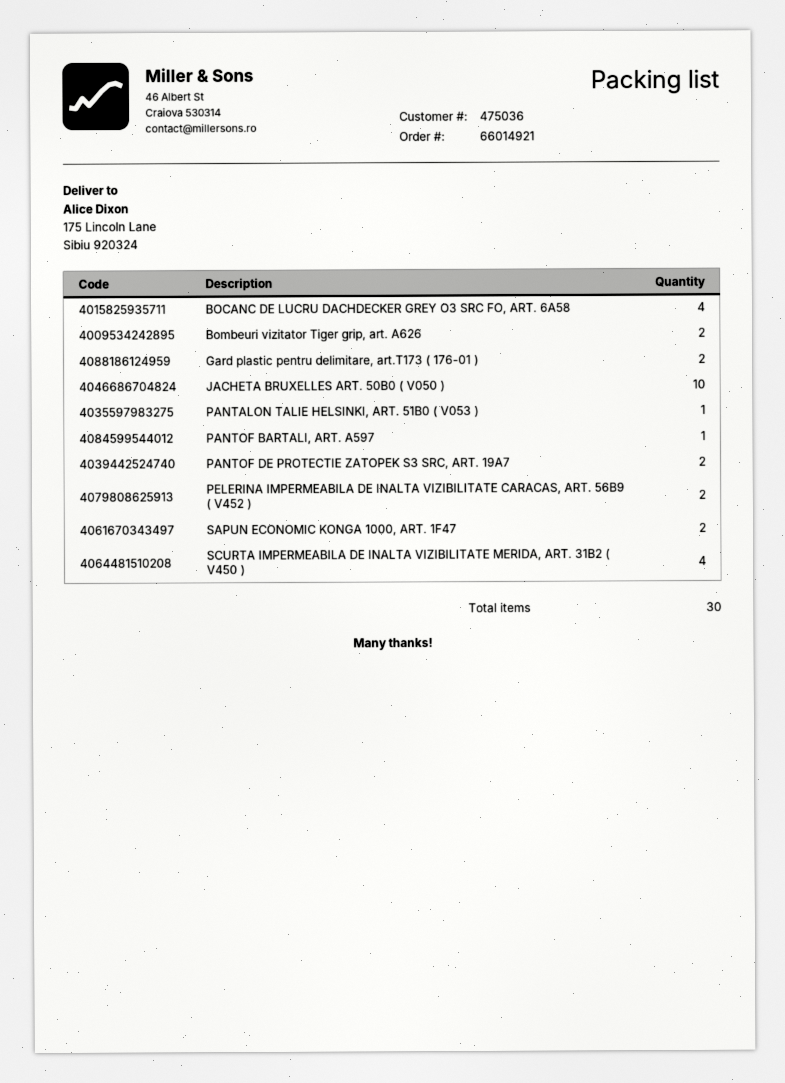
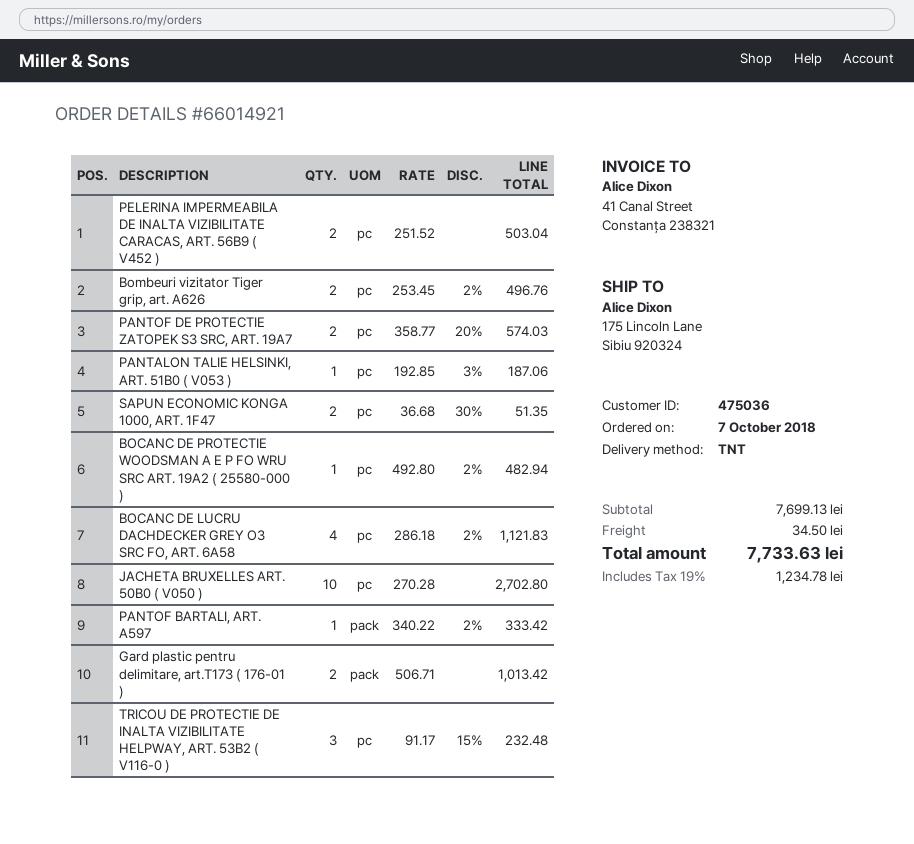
SCURTA IMPERMEABILA DE INALTA VIZIBILITATE MERIDA, ART. 31B2 ( V450 ): 4 -> none
BOCANC DE PROTECTIE WOODSMAN A E P FO WRU SRC ART. 19A2 ( 25580-000 ): none -> 1
TRICOU DE PROTECTIE DE INALTA VIZIBILITATE HELPWAY, ART. 53B2 ( V116-0 ): none -> 3

